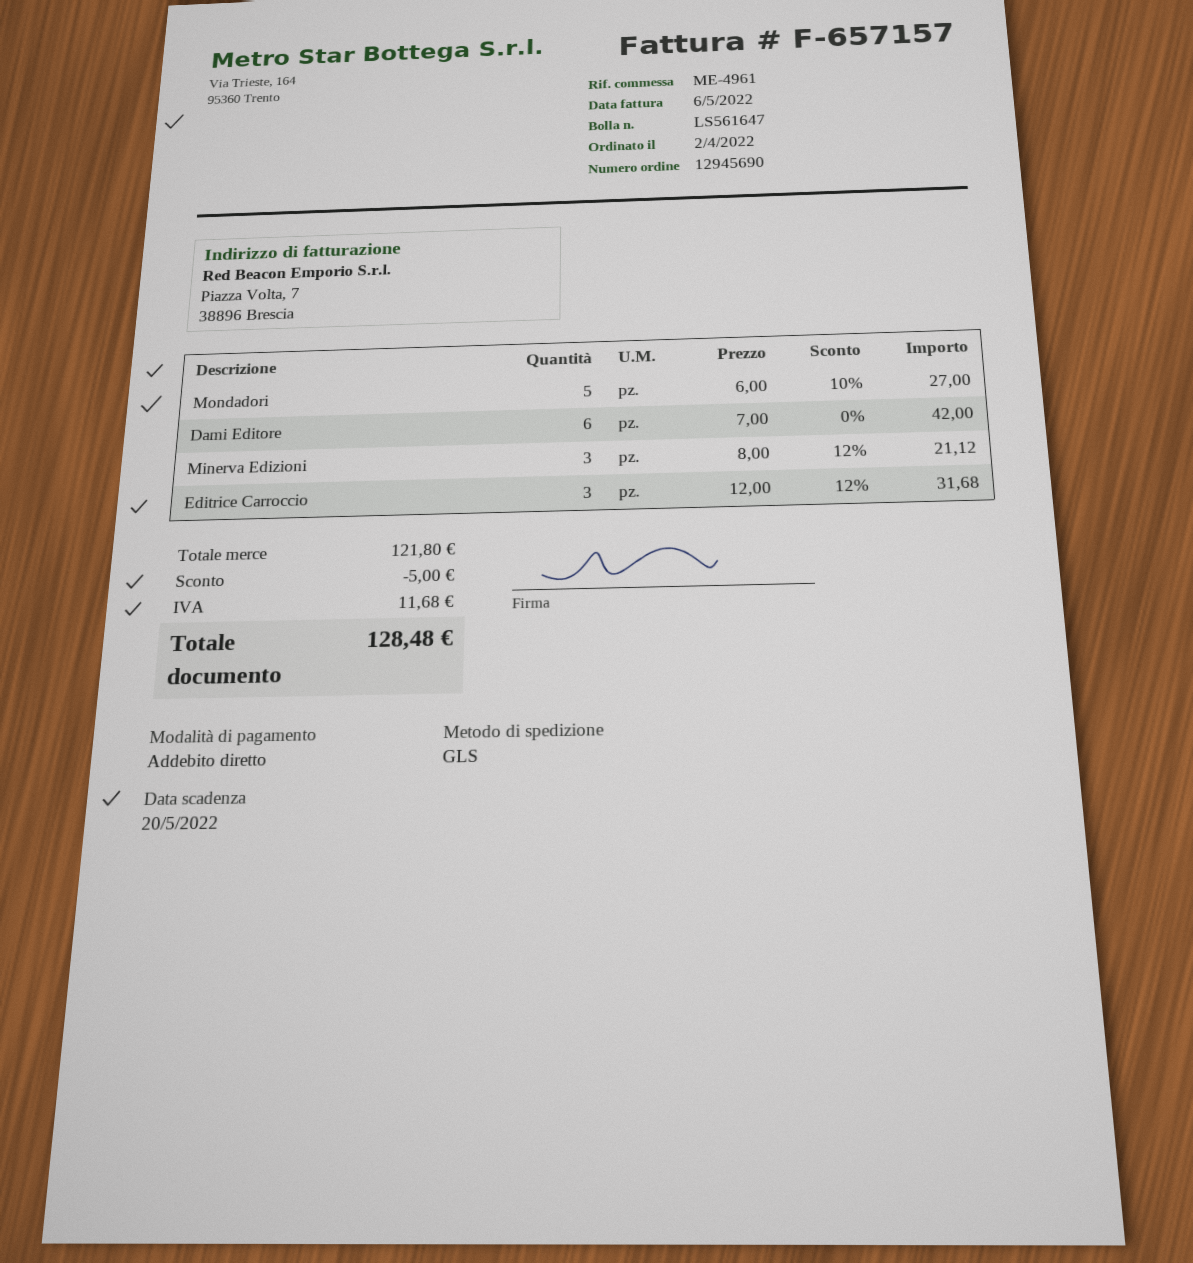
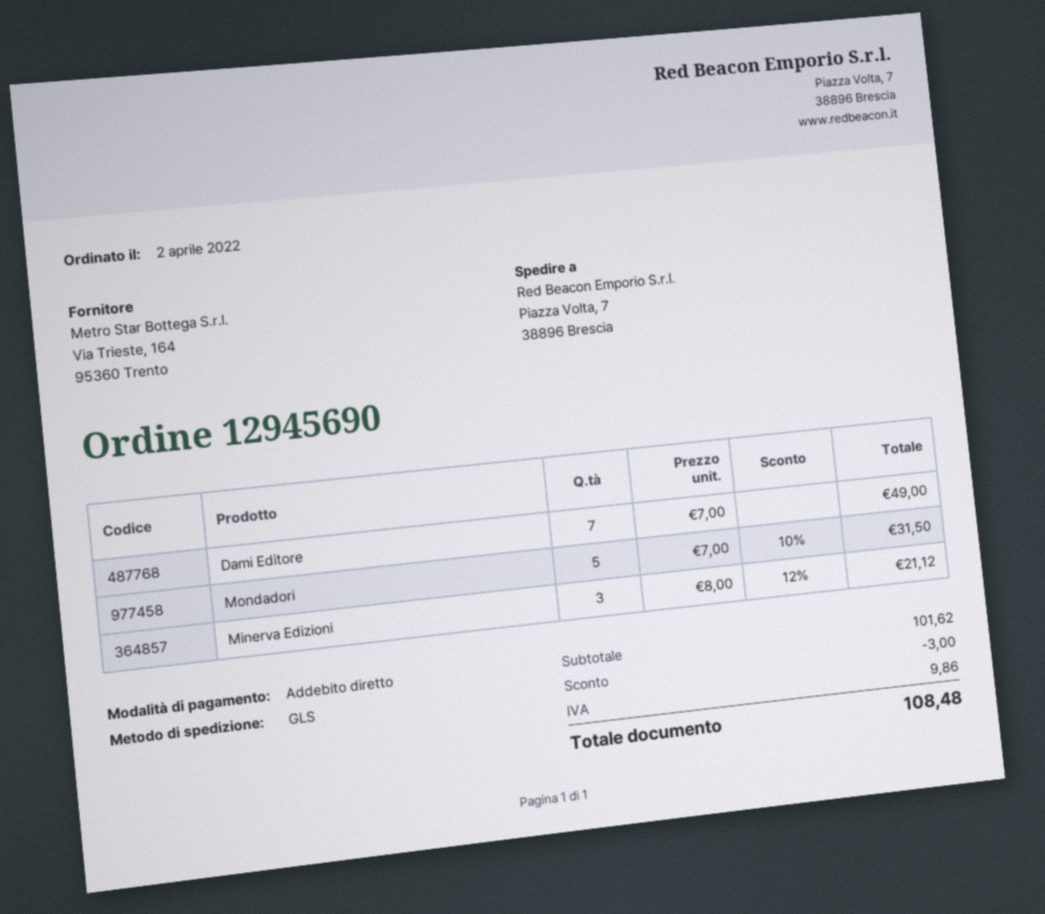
Mondadori: 5 x 6.00 - 10% = 27.00 -> 5 x 7.00 - 10% = 31.50
Dami Editore: 6 x 7.00 = 42.00 -> 7 x 7.00 = 49.00
Editrice Carroccio: 3 x 12.00 - 12% = 31.68 -> none
subtotal: 121.80 -> 101.62
discount: 5.00 -> 3.00
tax: 11.68 -> 9.86
total: 128.48 -> 108.48

